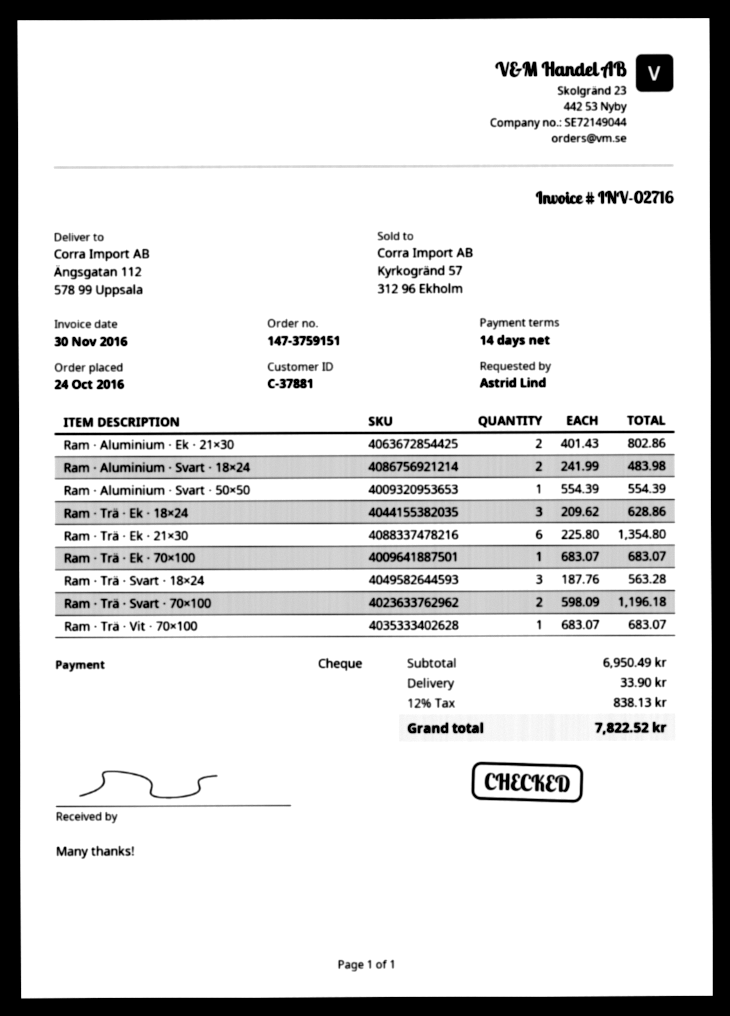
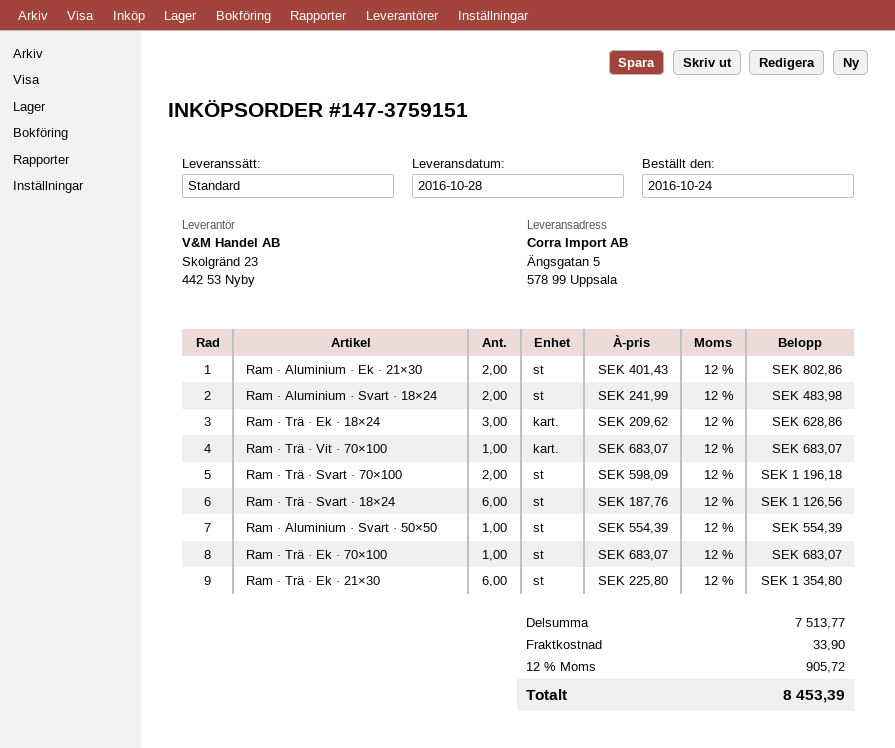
ship to: Ängsgatan 112, 578 99 Uppsala -> Ängsgatan 5, 578 99 Uppsala
Ram · Trä · Svart · 18×24: 3 x 187.76 = 563.28 -> 6 x 187.76 = 1126.56
subtotal: 6950.49 -> 7513.77
tax: 12% = 838.13 -> 12% = 905.72
total: 7822.52 -> 8453.39

